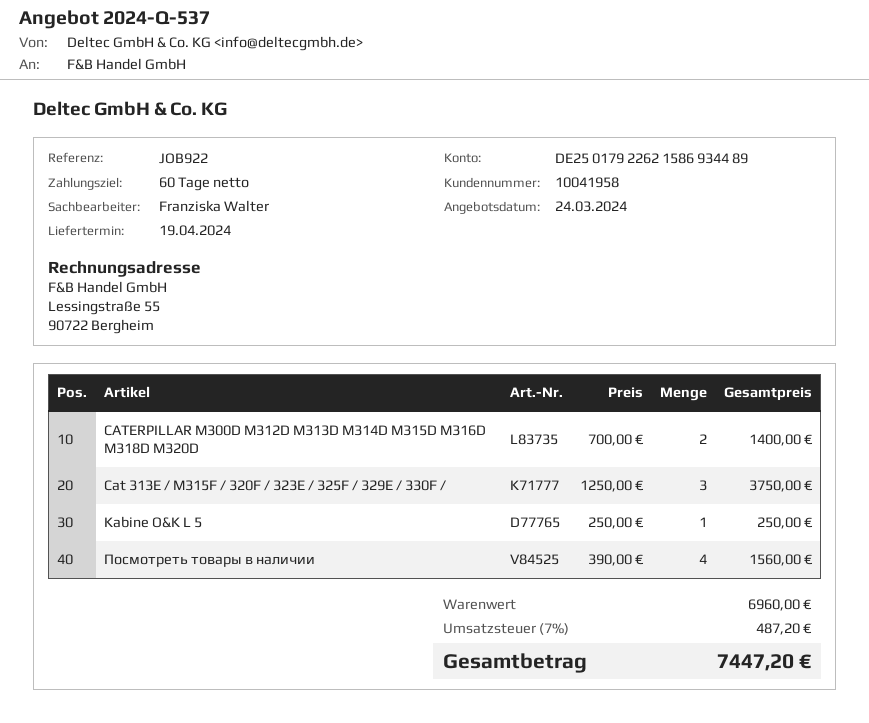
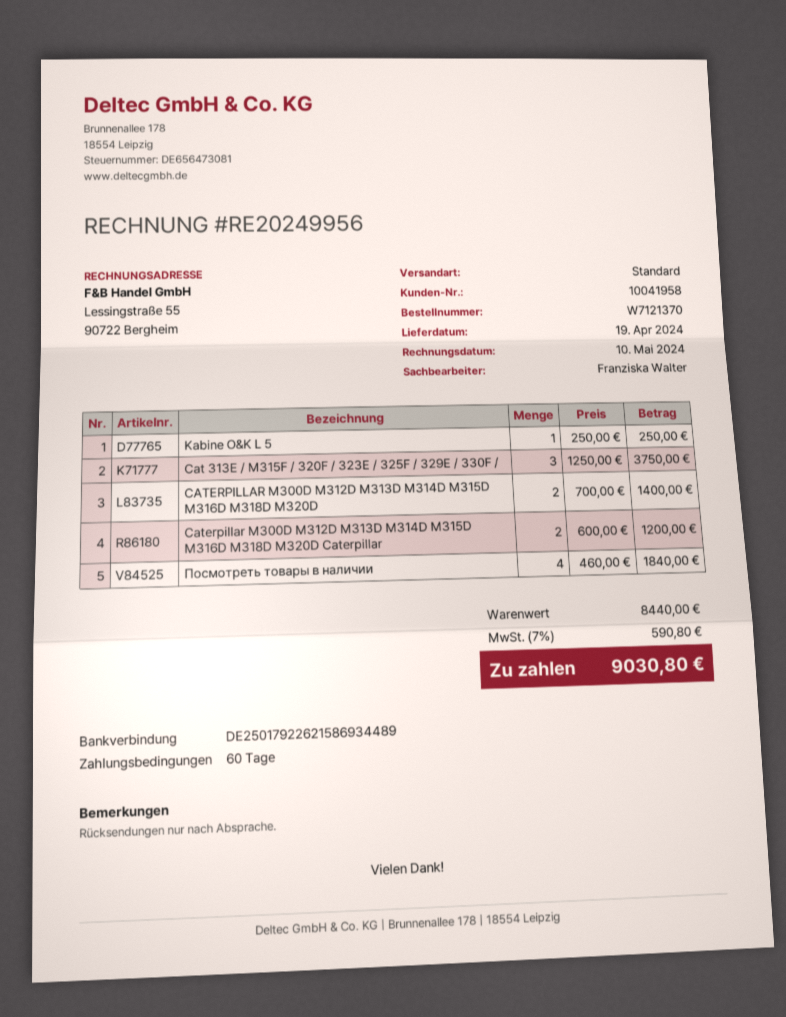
Посмотреть товары в наличии: 4 x 390.00 = 1560.00 -> 4 x 460.00 = 1840.00
Caterpillar M300D M312D M313D M314D M315D M316D M318D M320D Caterpillar: none -> 2 x 600.00 = 1200.00
subtotal: 6960.00 -> 8440.00
tax: 7% = 487.20 -> 7% = 590.80
total: 7447.20 -> 9030.80

